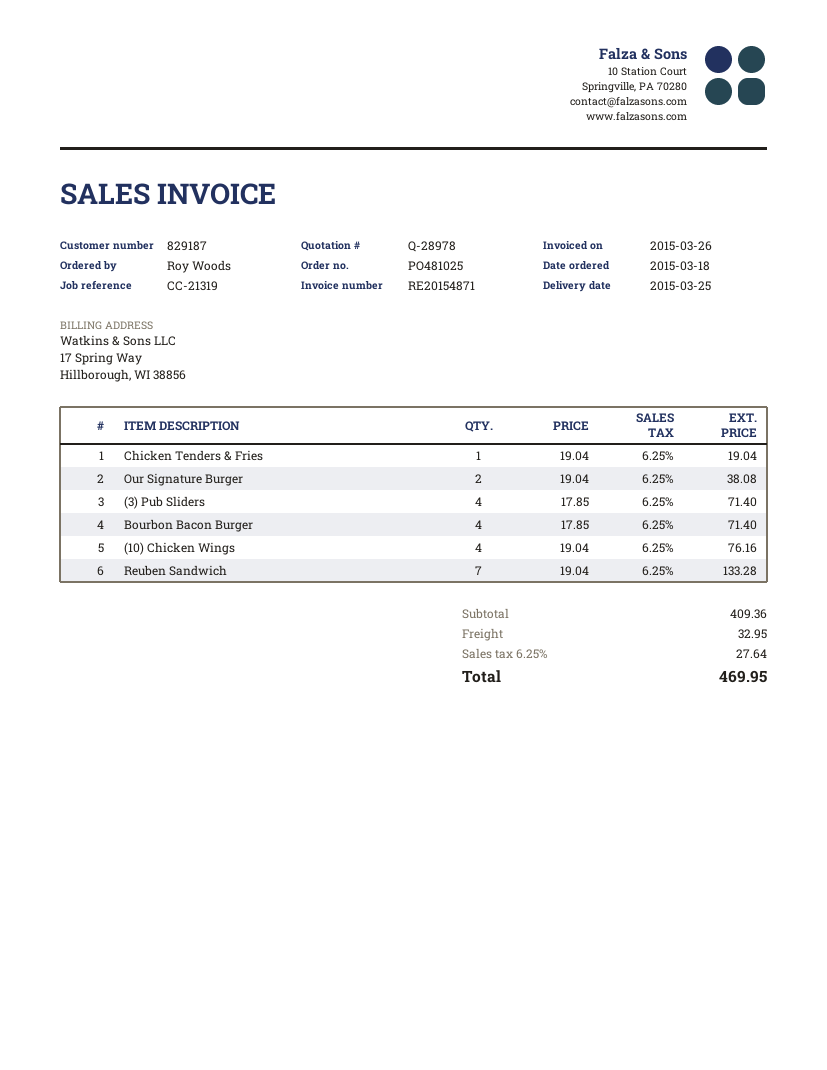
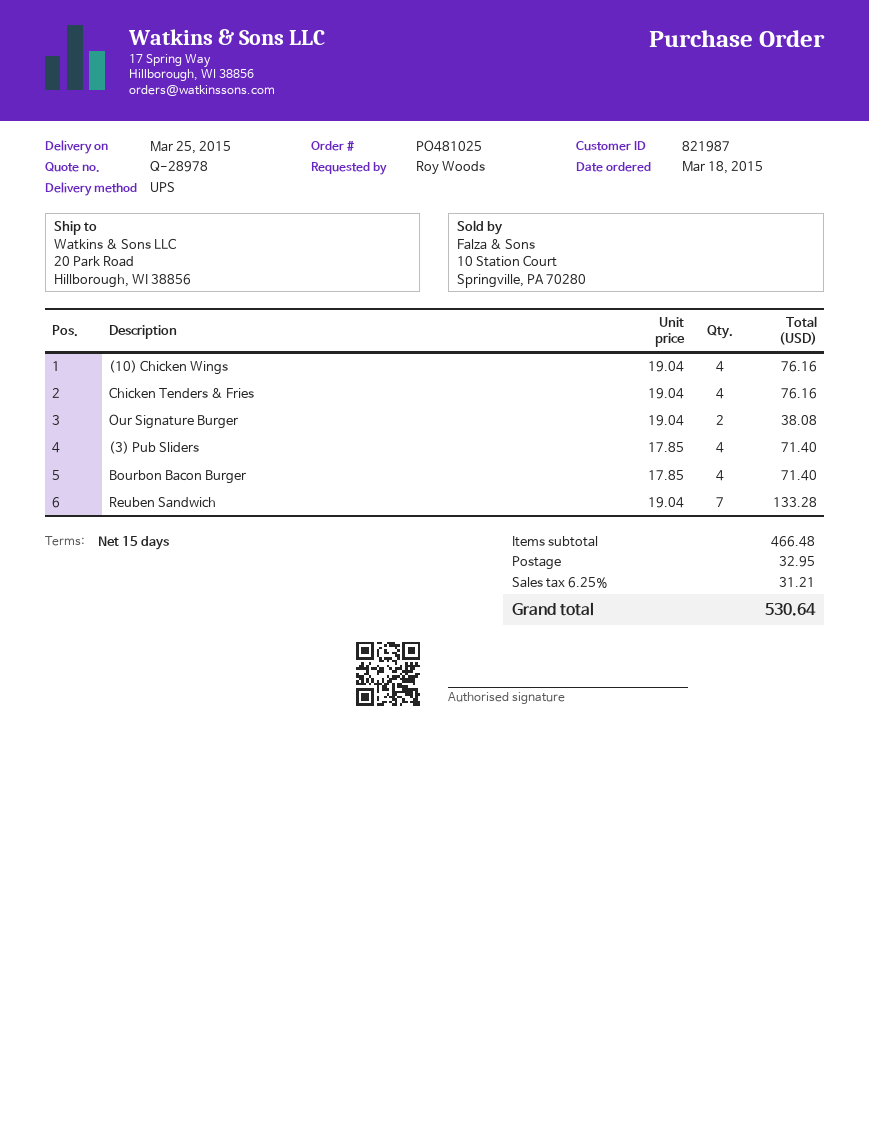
customer number: 829187 -> 821987
Chicken Tenders & Fries: 1 x 19.04 = 19.04 -> 4 x 19.04 = 76.16
subtotal: 409.36 -> 466.48
tax: 6.25% = 27.64 -> 6.25% = 31.21
total: 469.95 -> 530.64

